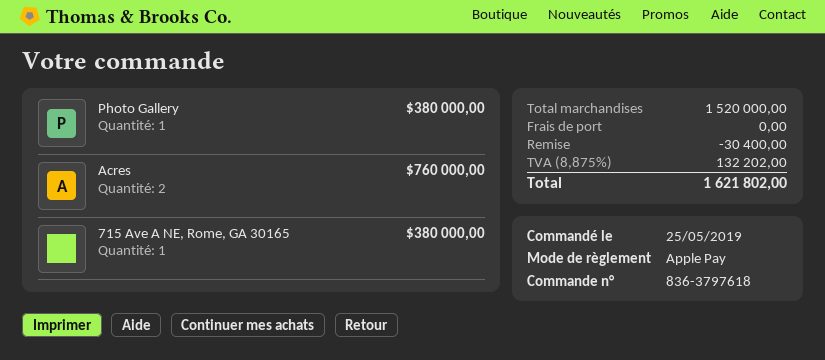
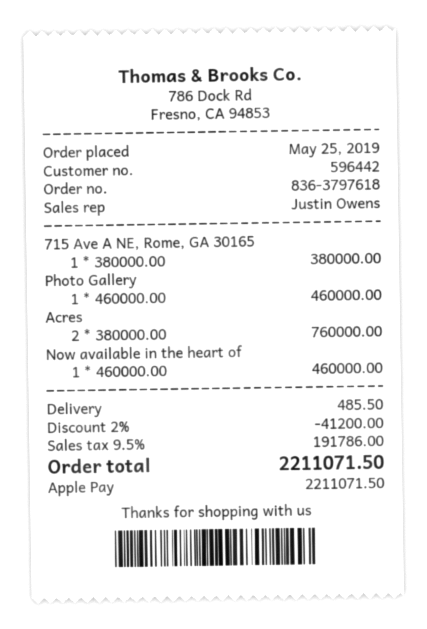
Photo Gallery: 1 for 380000.00 -> 1 for 460000.00
Now available in the heart of: none -> 1 for 460000.00
discount: 30400.00 -> 41200.00
shipping: 0.00 -> 485.50
tax: 8.875% = 132202.00 -> 9.5% = 191786.00
total: 1621802.00 -> 2211071.50

